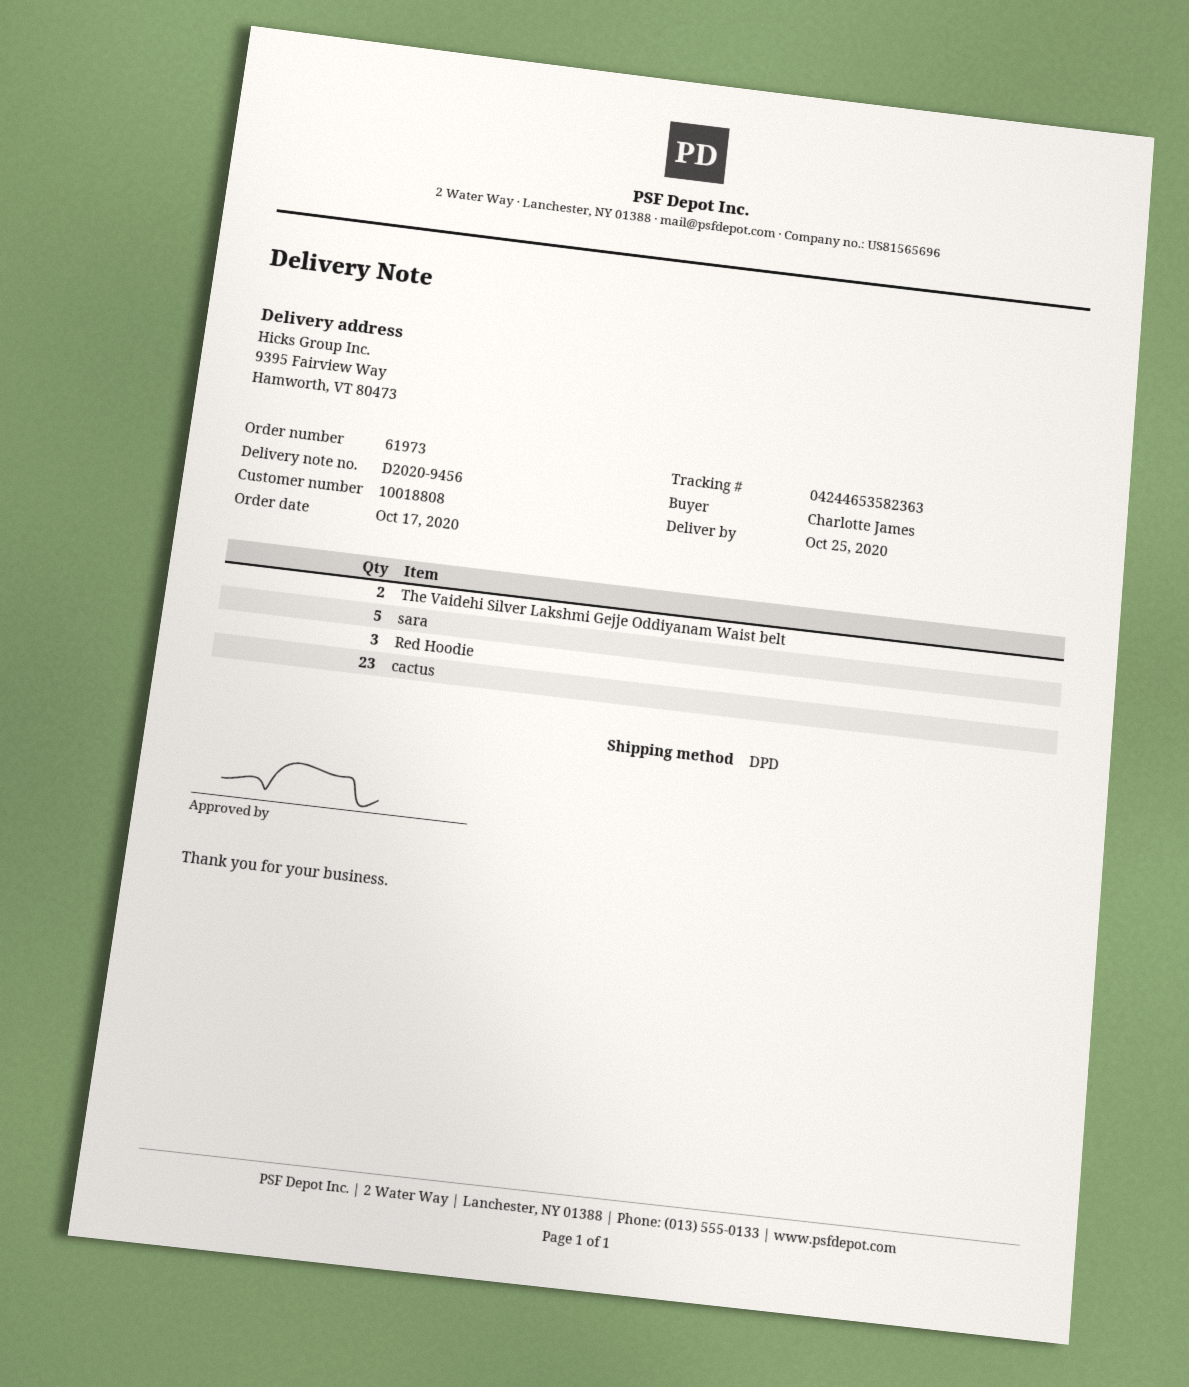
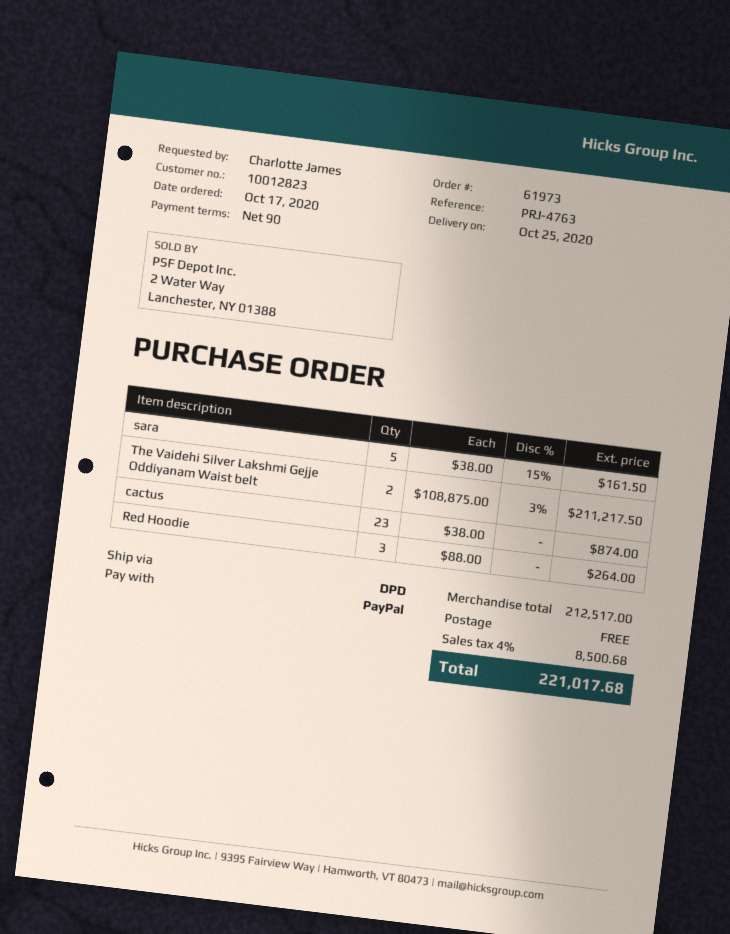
customer number: 10018808 -> 10012823

